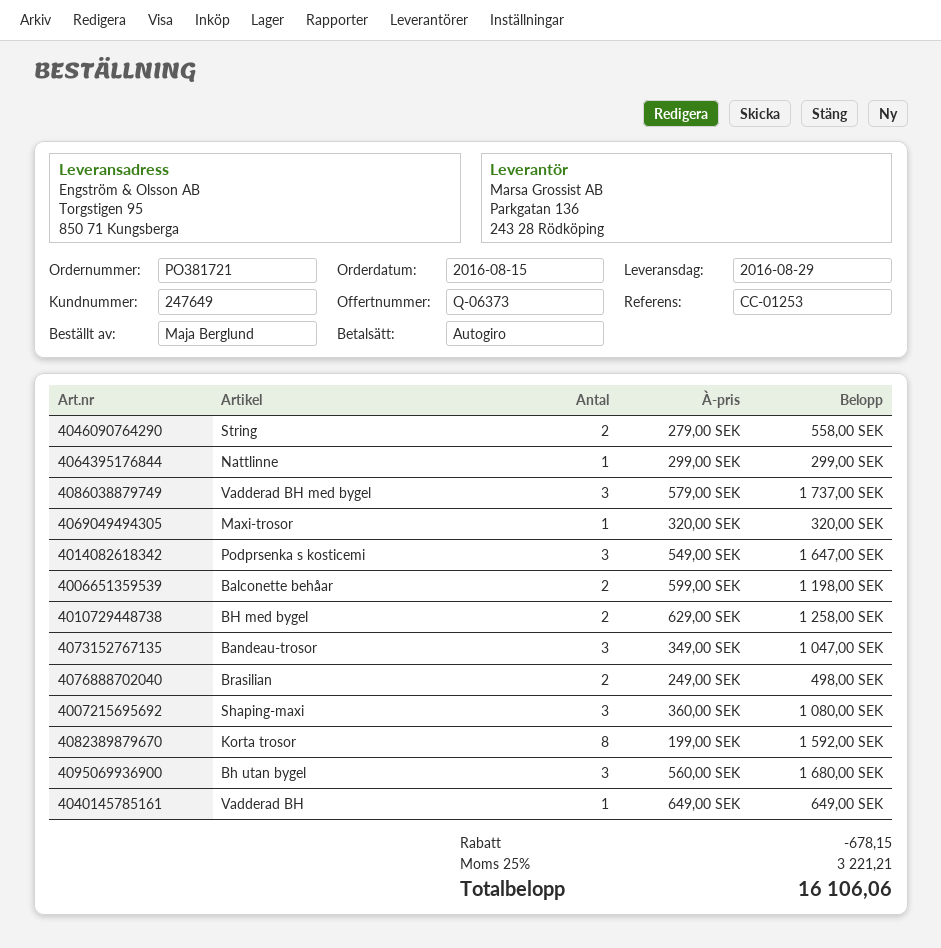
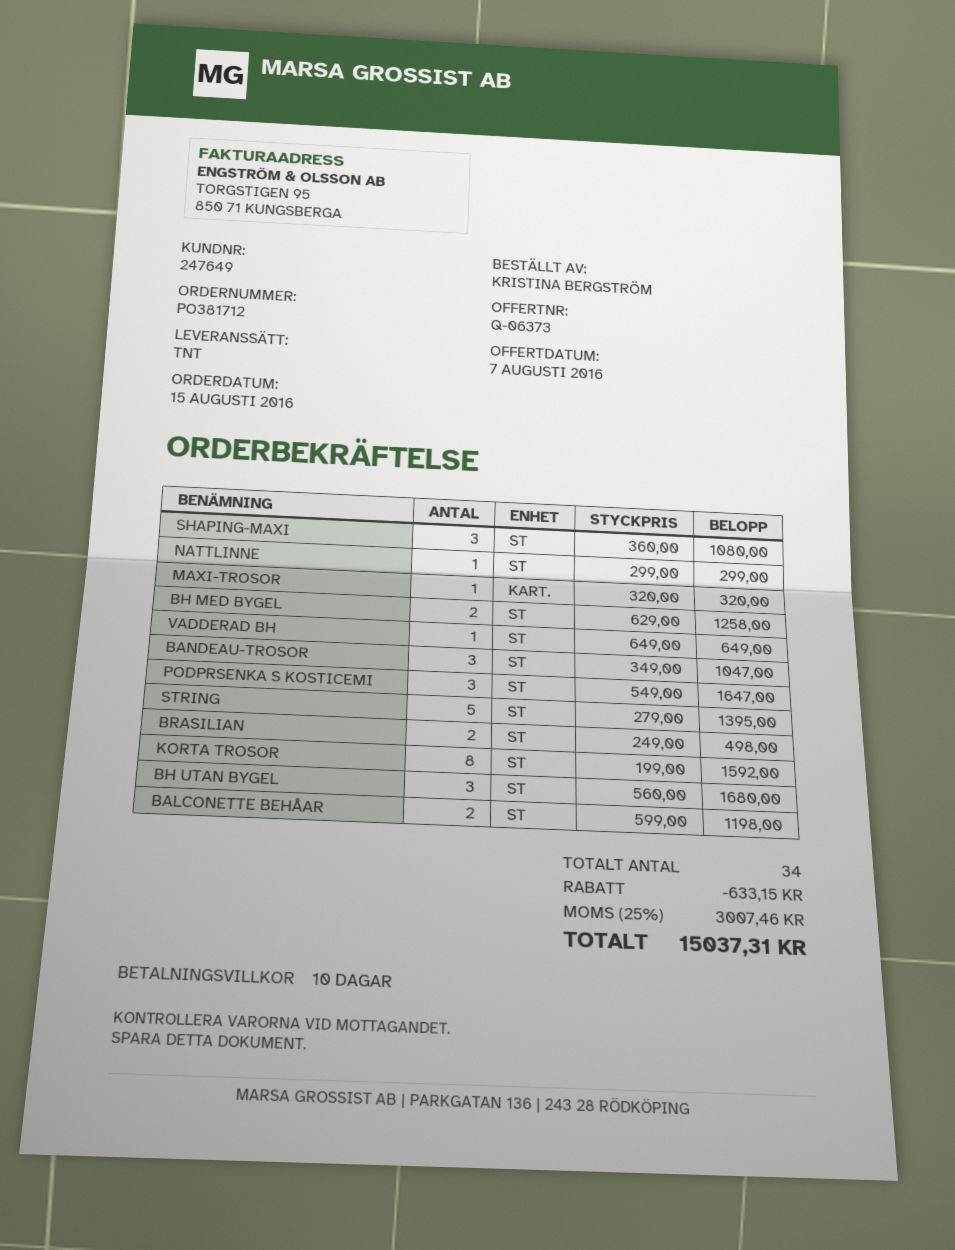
order number: PO381721 -> PO381712
ordered by: Maja Berglund -> KRISTINA BERGSTRÖM
String: 2 x 279.00 = 558.00 -> 5 x 279.00 = 1395.00
Vadderad BH med bygel: 3 x 579.00 = 1737.00 -> none
discount: 678.15 -> 633.15
tax: 25% = 3221.21 -> 25% = 3007.46
total: 16106.06 -> 15037.31

